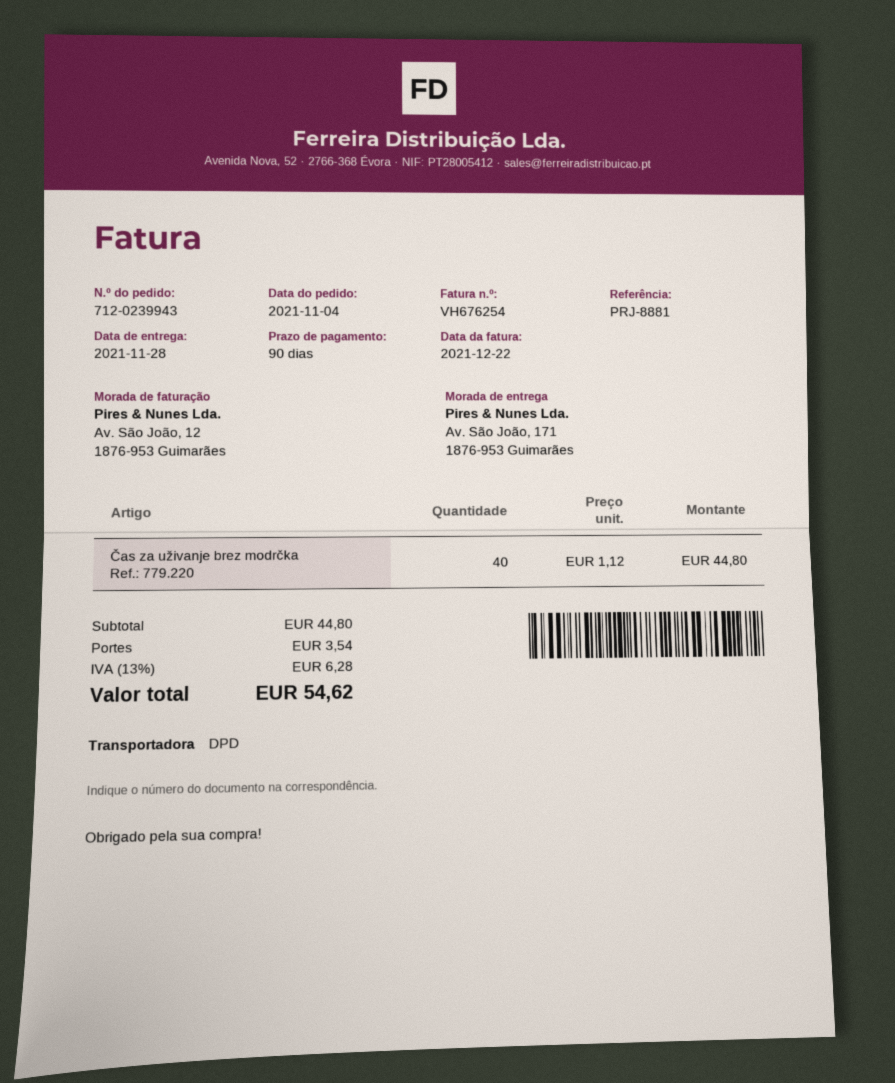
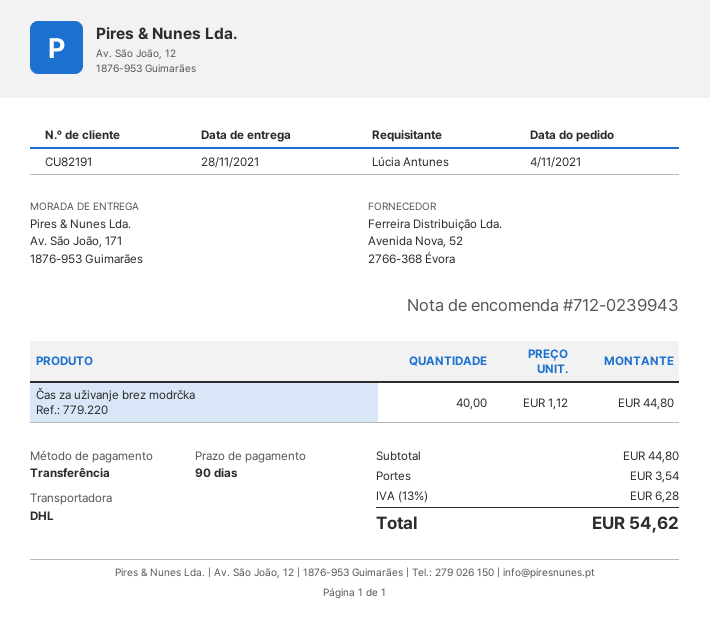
shipping method: DPD -> DHL

